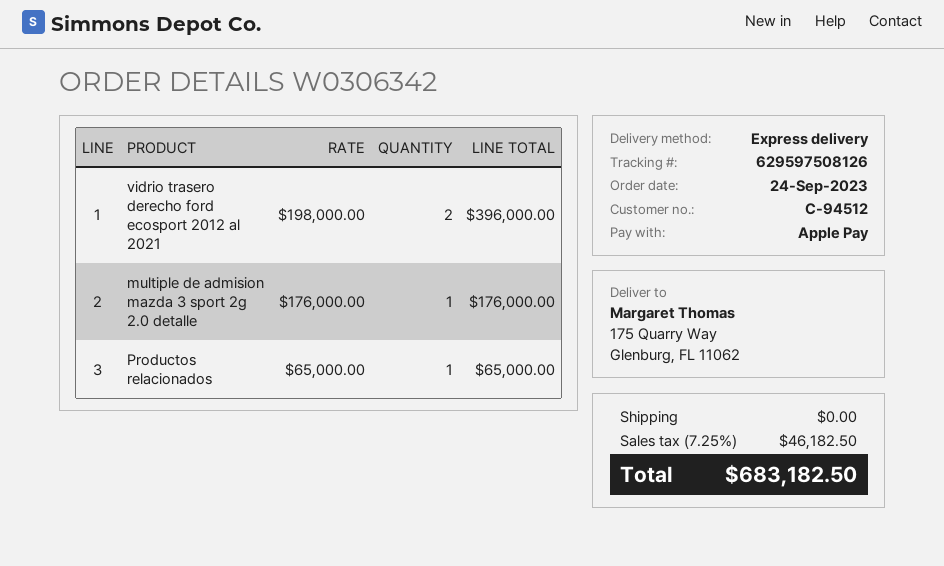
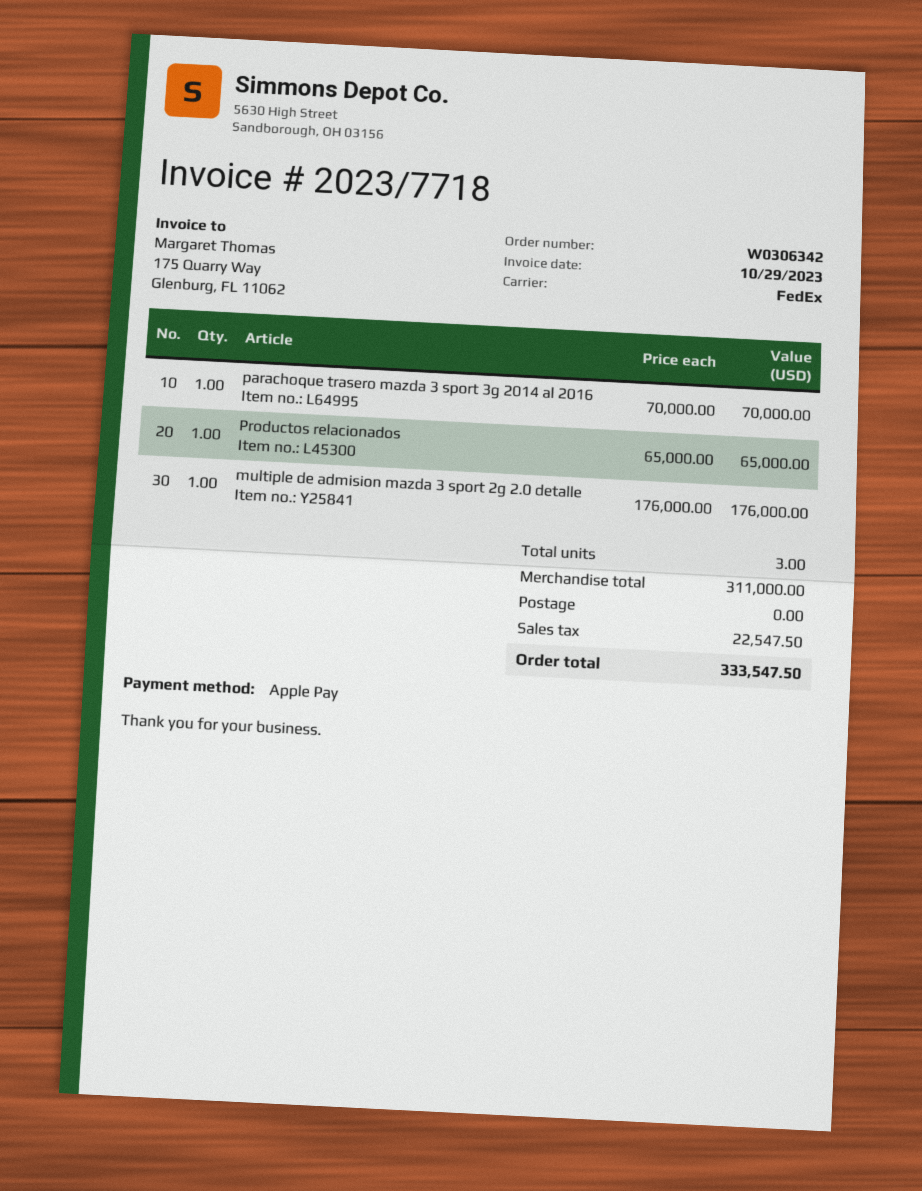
shipping method: express -> FedEx
vidrio trasero derecho ford ecosport 2012 al 2021: 2 x 198000.00 = 396000.00 -> none
parachoque trasero mazda 3 sport 3g 2014 al 2016: none -> 1 x 70000.00 = 70000.00
tax: 46182.50 -> 22547.50
total: 683182.50 -> 333547.50

